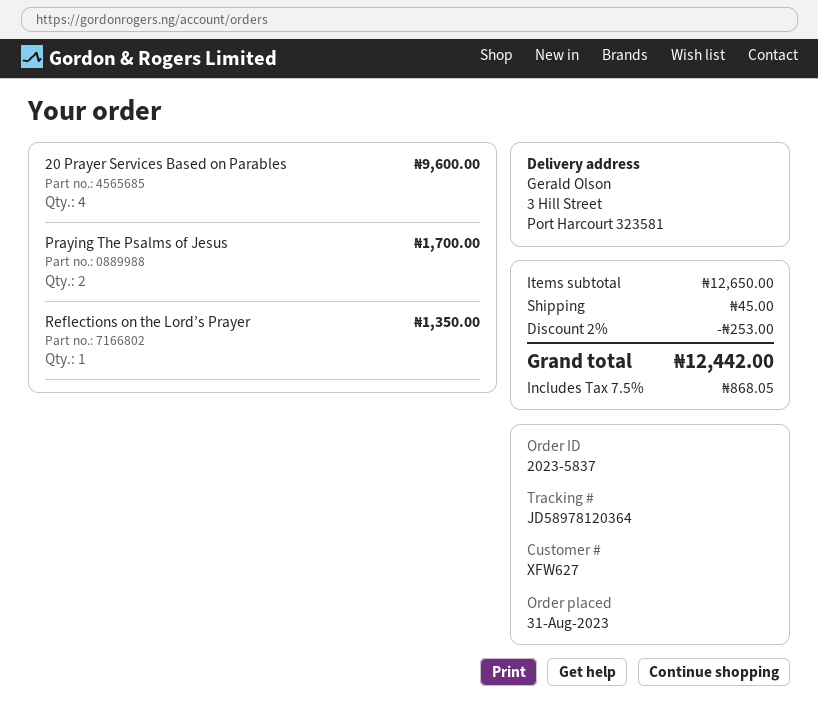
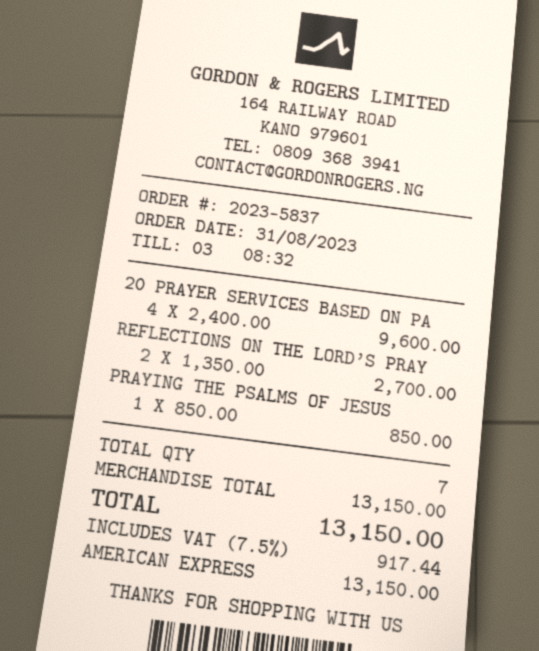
Praying The Psalms of Jesus: 2 for 1700.00 -> 1 for 850.00
Reflections on the Lord’s Prayer: 1 for 1350.00 -> 2 for 2700.00
subtotal: 12650.00 -> 13150.00
discount: 2% = 253.00 -> none
shipping: 45.00 -> none
tax: 7.5% = 868.05 -> 7.5% = 917.44
total: 12442.00 -> 13150.00

